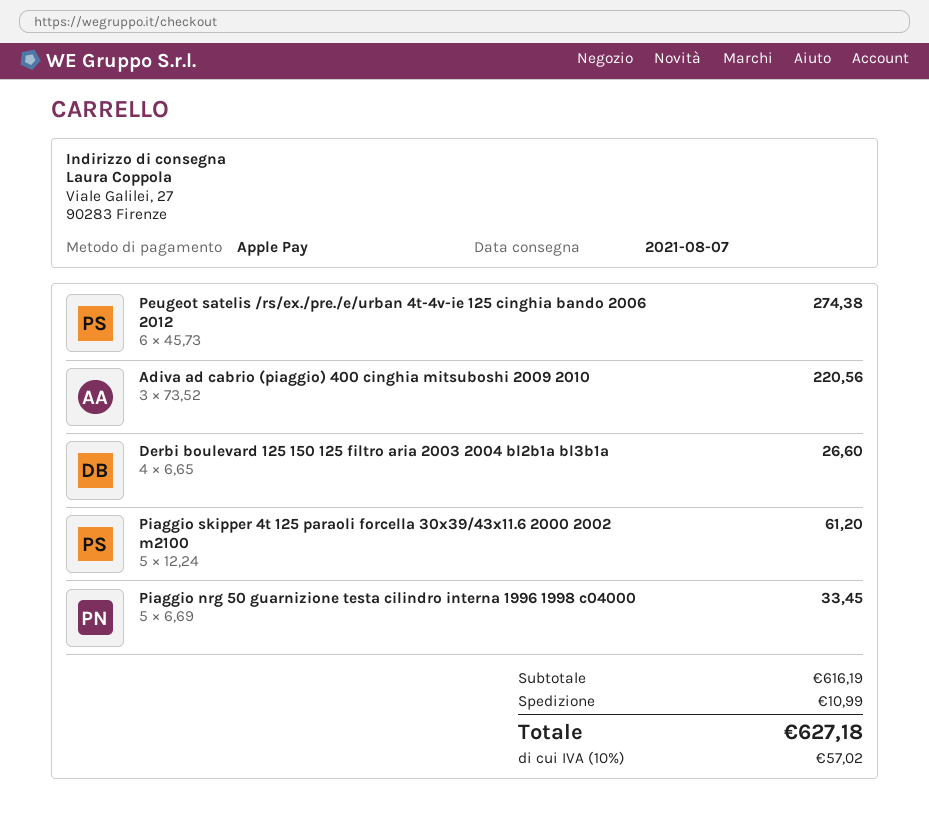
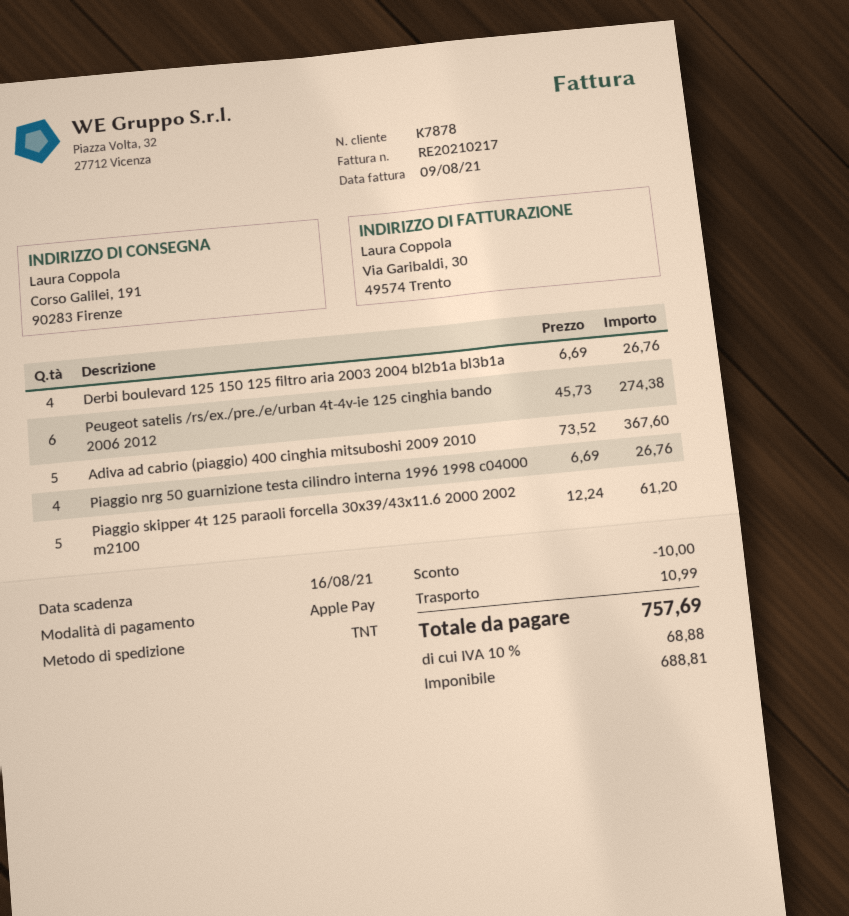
ship to: Viale Galilei, 27, 90283 Firenze -> Corso Galilei, 191, 90283 Firenze
Adiva ad cabrio (piaggio) 400 cinghia mitsuboshi 2009 2010: 3 x 73.52 = 220.56 -> 5 x 73.52 = 367.60
Derbi boulevard 125 150 125 filtro aria 2003 2004 bl2b1a bl3b1a: 4 x 6.65 = 26.60 -> 4 x 6.69 = 26.76
Piaggio nrg 50 guarnizione testa cilindro interna 1996 1998 c04000: 5 x 6.69 = 33.45 -> 4 x 6.69 = 26.76
discount: none -> 10.00
tax: 10% = 57.02 -> 10% = 68.88
total: 627.18 -> 757.69

